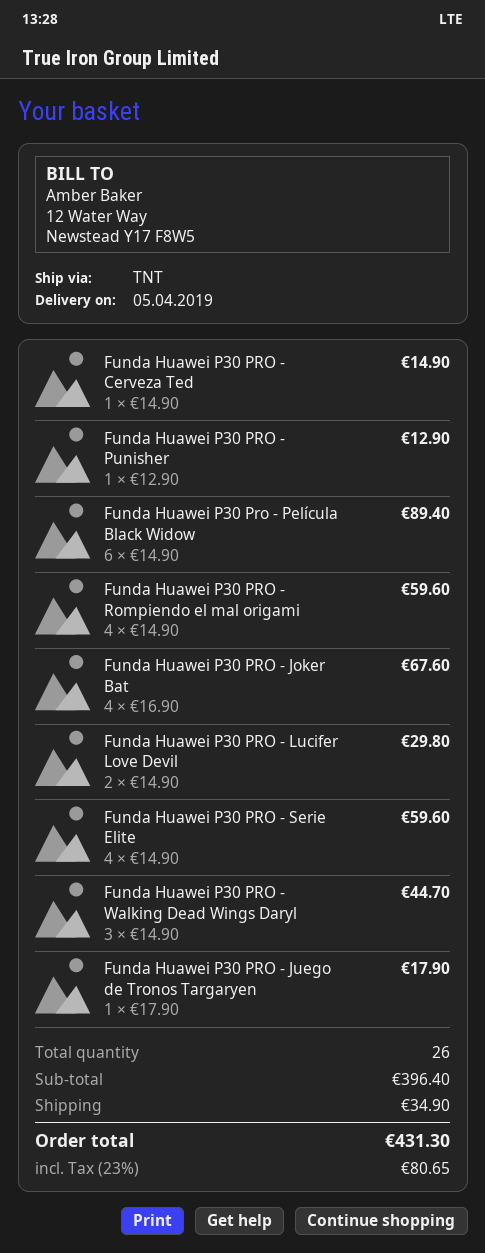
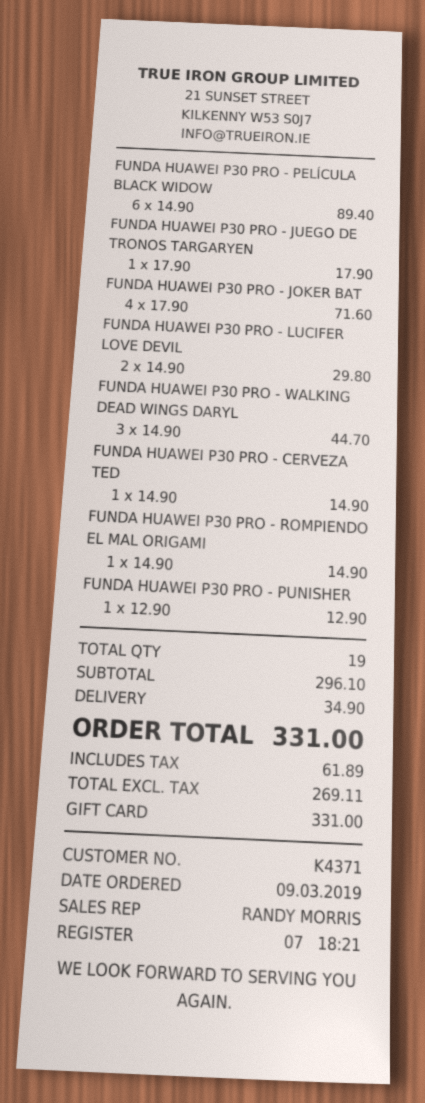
Funda Huawei P30 PRO - Rompiendo el mal origami: 4 x 14.90 = 59.60 -> 1 x 14.90 = 14.90
Funda Huawei P30 PRO - Joker Bat: 4 x 16.90 = 67.60 -> 4 x 17.90 = 71.60
Funda Huawei P30 PRO - Serie Elite: 4 x 14.90 = 59.60 -> none
total quantity: 26 -> 19
subtotal: 396.40 -> 296.10
tax: 80.65 -> 61.89
total: 431.30 -> 331.00

